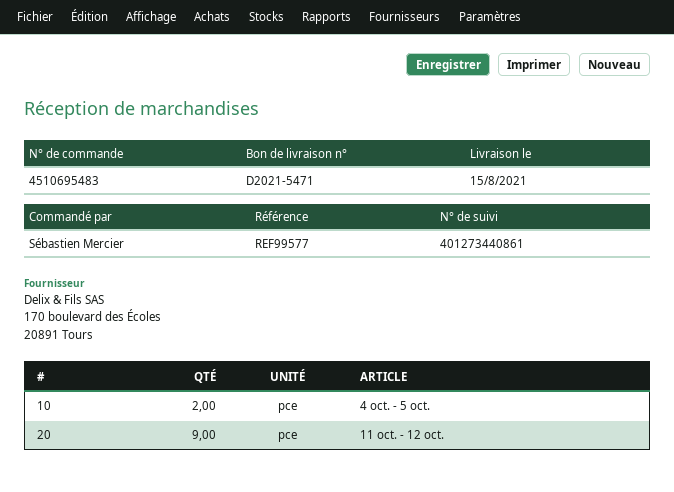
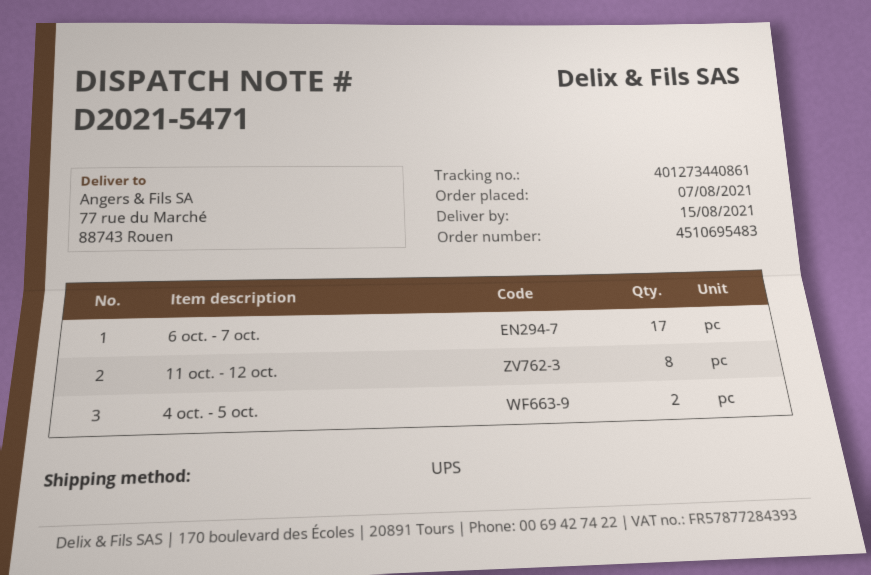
11 oct. - 12 oct.: 9 -> 8
6 oct. - 7 oct.: none -> 17

